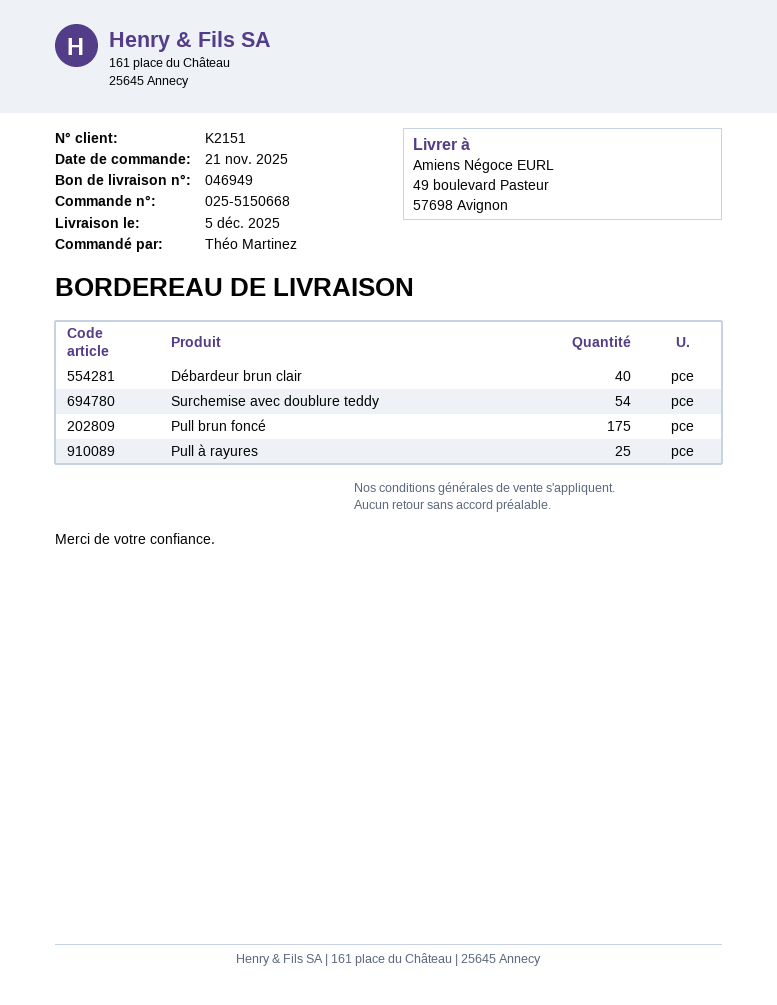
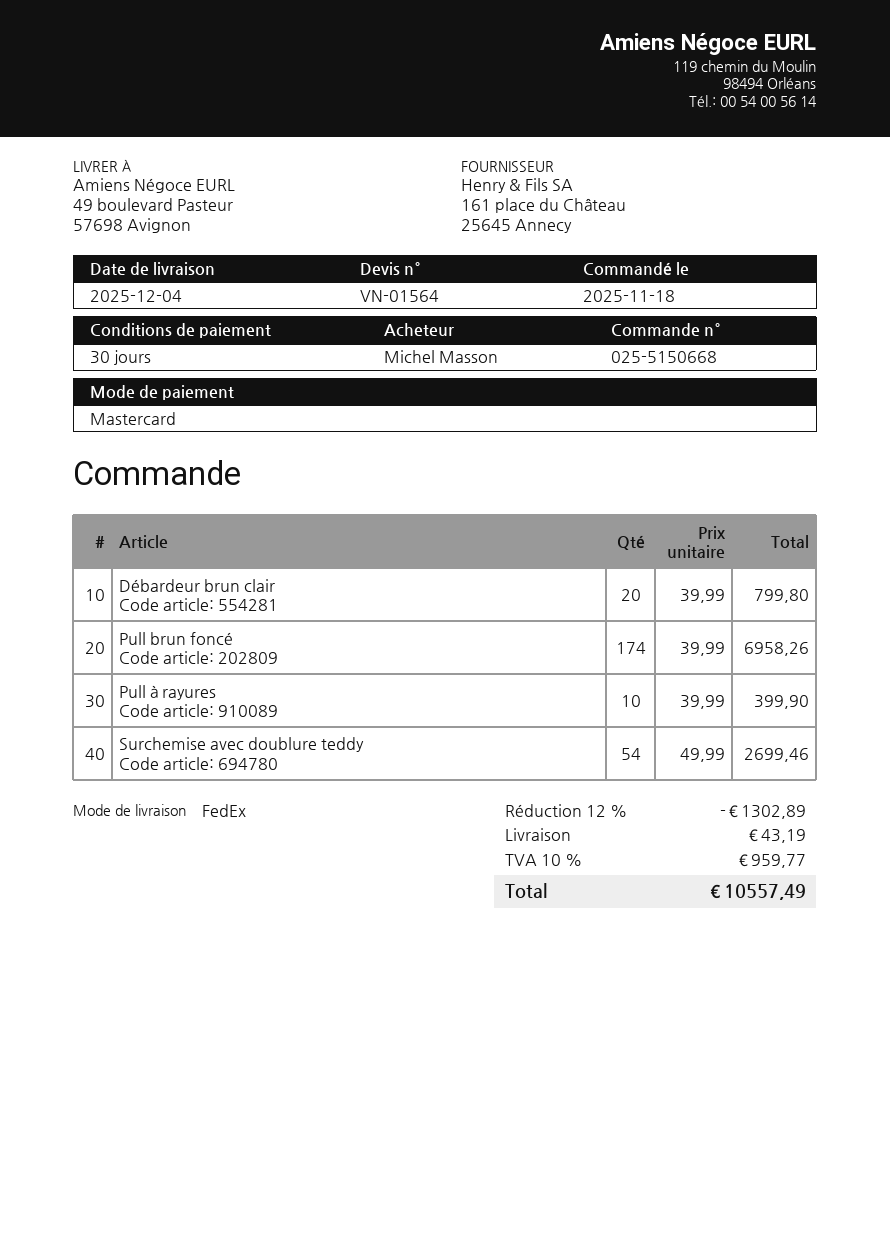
order date: 2025-11-21 -> 2025-11-18
delivery date: 2025-12-05 -> 2025-12-04
ordered by: Théo Martinez -> Michel Masson
Débardeur brun clair: 40 -> 20
Pull brun foncé: 175 -> 174
Pull à rayures: 25 -> 10

